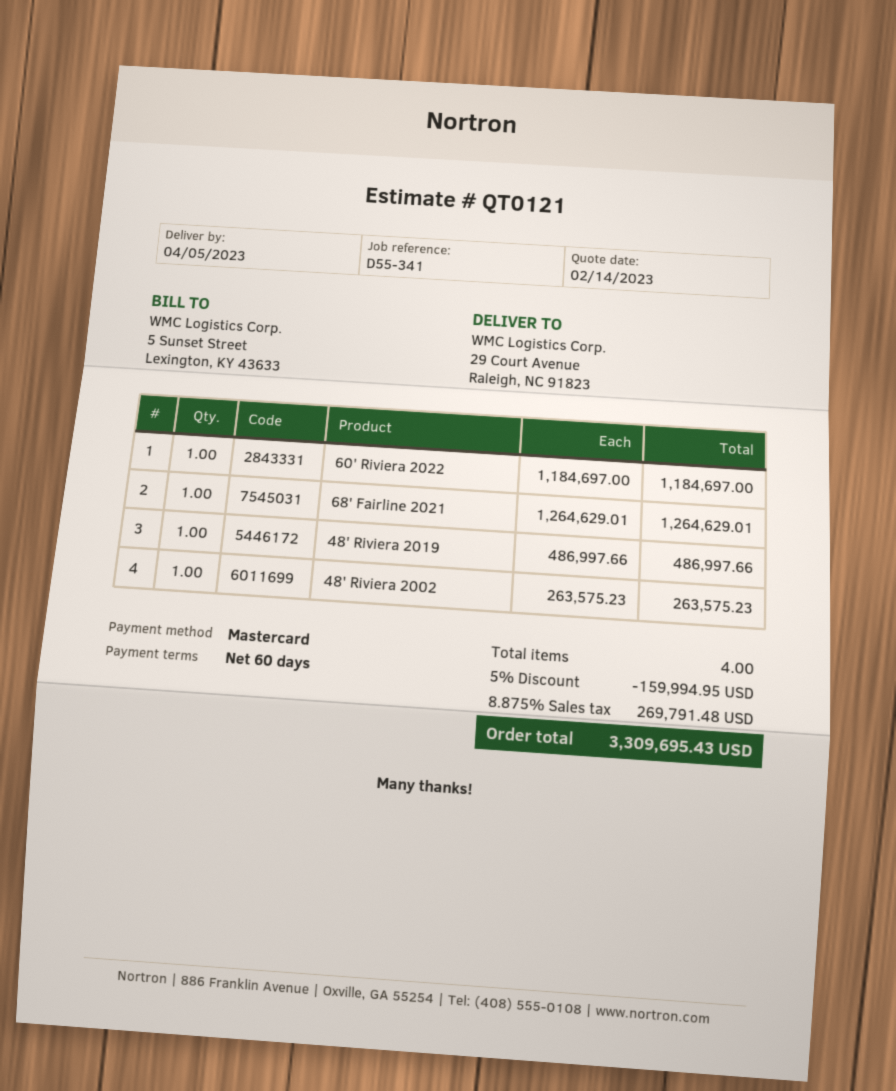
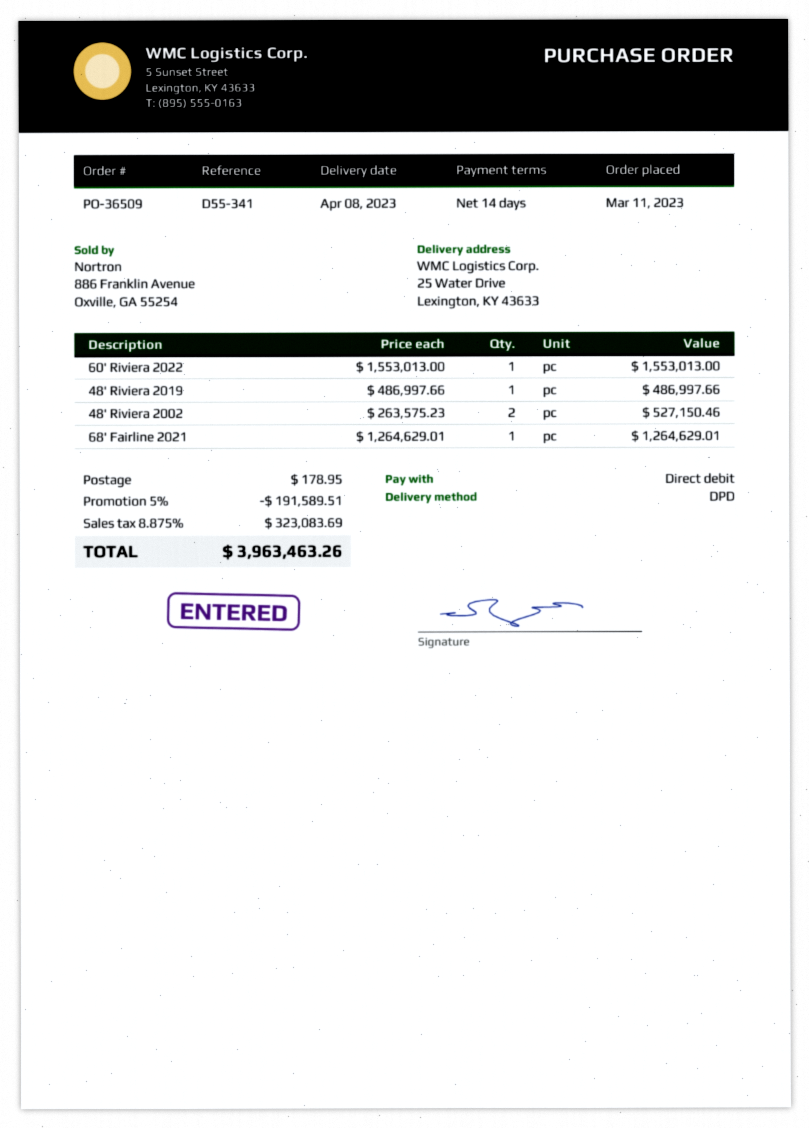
delivery date: 2023-04-05 -> 2023-04-08
payment terms: 60 days -> 14 days
payment method: Mastercard -> direct debit
ship to: 29 Court Avenue, Raleigh, NC 91823 -> 25 Water Drive, Lexington, KY 43633
60' Riviera 2022: 1 x 1184697.00 = 1184697.00 -> 1 x 1553013.00 = 1553013.00
48' Riviera 2002: 1 x 263575.23 = 263575.23 -> 2 x 263575.23 = 527150.46
discount: 5% = 159994.95 -> 5% = 191589.51
shipping: none -> 178.95
tax: 8.875% = 269791.48 -> 8.875% = 323083.69
total: 3309695.43 -> 3963463.26

